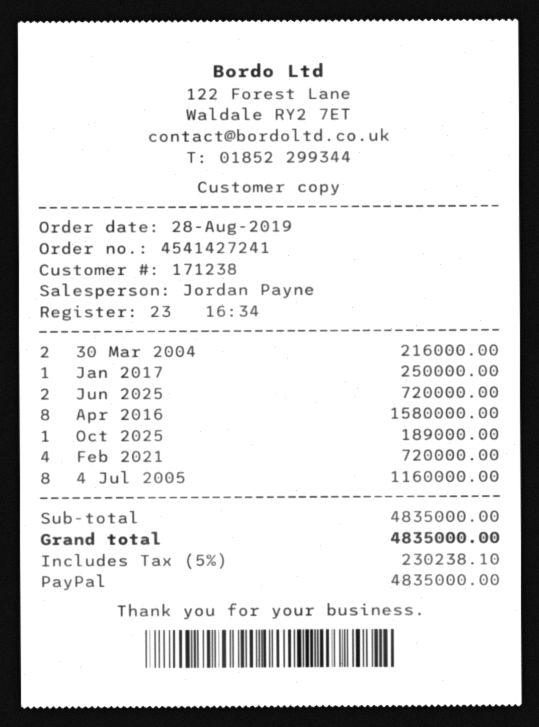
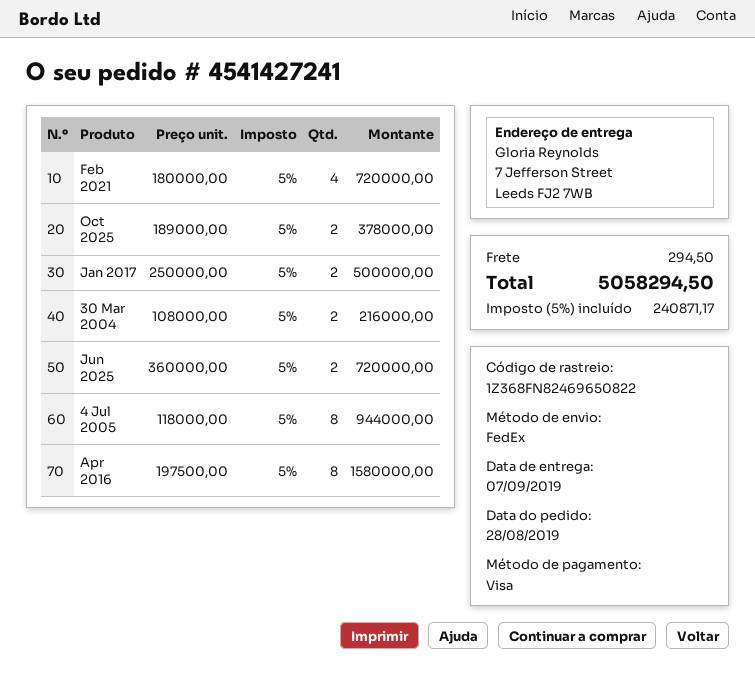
payment method: PayPal -> Visa
Jan 2017: 1 for 250000.00 -> 2 for 500000.00
Oct 2025: 1 for 189000.00 -> 2 for 378000.00
4 Jul 2005: 8 for 1160000.00 -> 8 for 944000.00
shipping: none -> 294.50
tax: 5% = 230238.10 -> 5% = 240871.17
total: 4835000.00 -> 5058294.50

